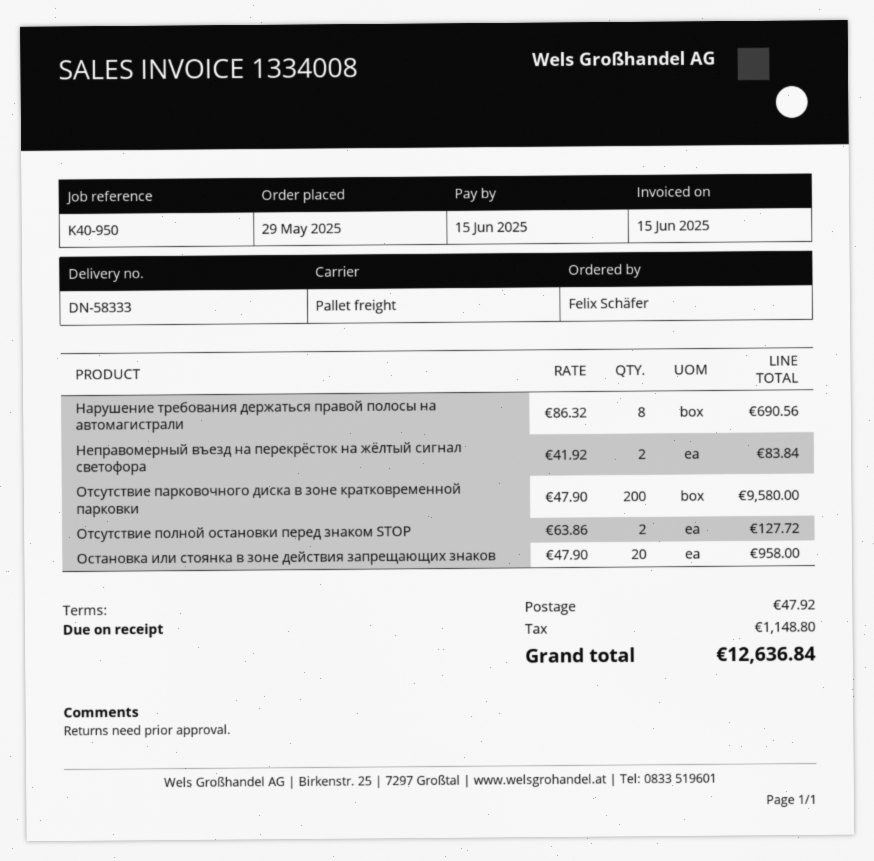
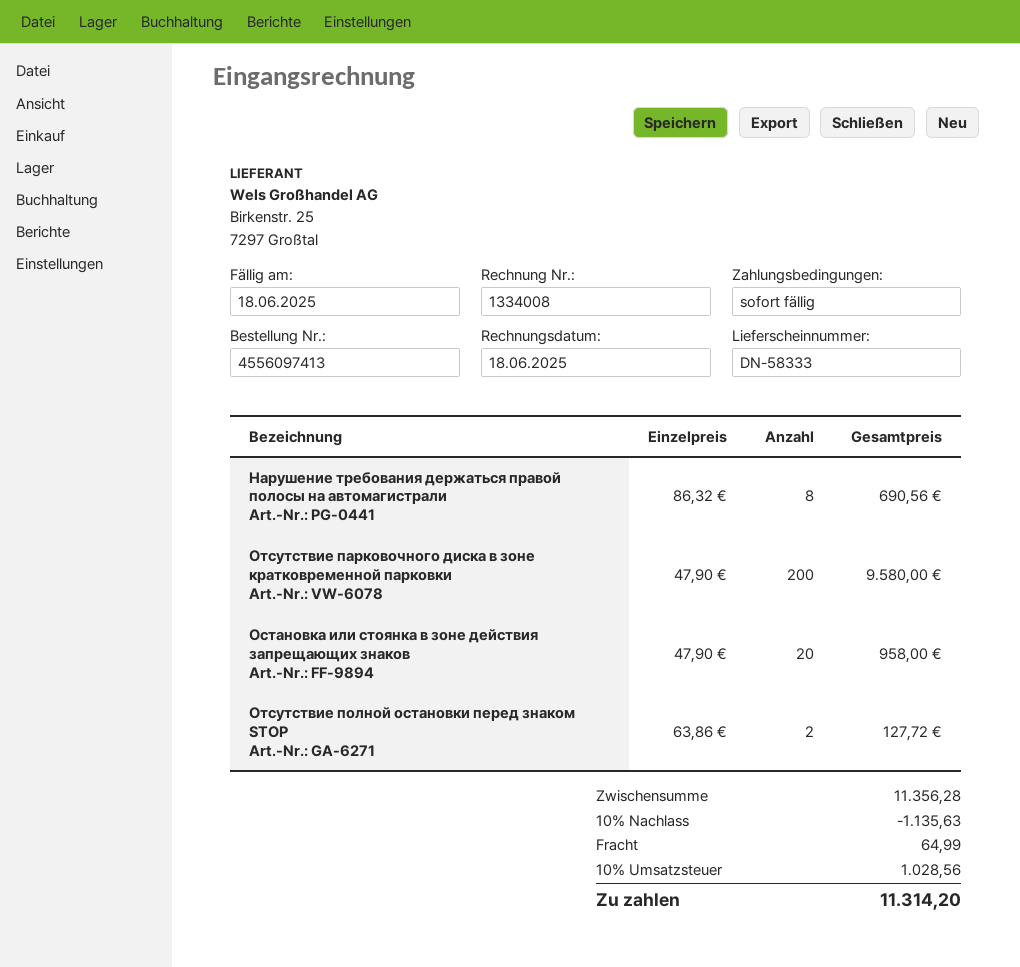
invoice date: 2025-06-15 -> 2025-06-18
due date: 2025-06-15 -> 2025-06-18
Неправомерный въезд на перекрёсток на жёлтый сигнал светофора: 2 x 41.92 = 83.84 -> none
discount: none -> 10% = 1135.63
shipping: 47.92 -> 64.99
tax: 1148.80 -> 1028.56
total: 12636.84 -> 11314.20

